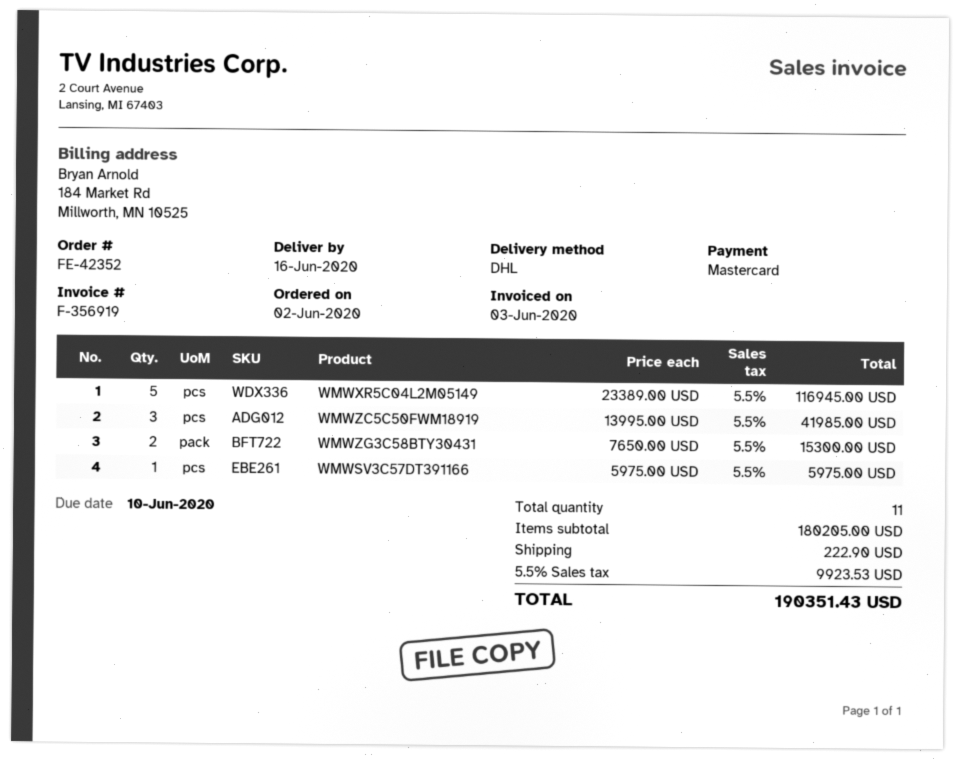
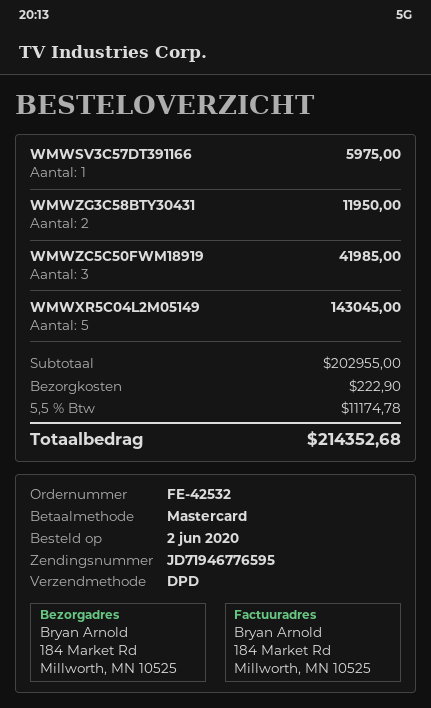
order number: FE-42352 -> FE-42532
shipping method: DHL -> DPD
WMWXR5C04L2M05149: 5 for 116945.00 -> 5 for 143045.00
WMWZG3C58BTY30431: 2 for 15300.00 -> 2 for 11950.00
subtotal: 180205.00 -> 202955.00
tax: 5.5% = 9923.53 -> 5.5% = 11174.78
total: 190351.43 -> 214352.68

